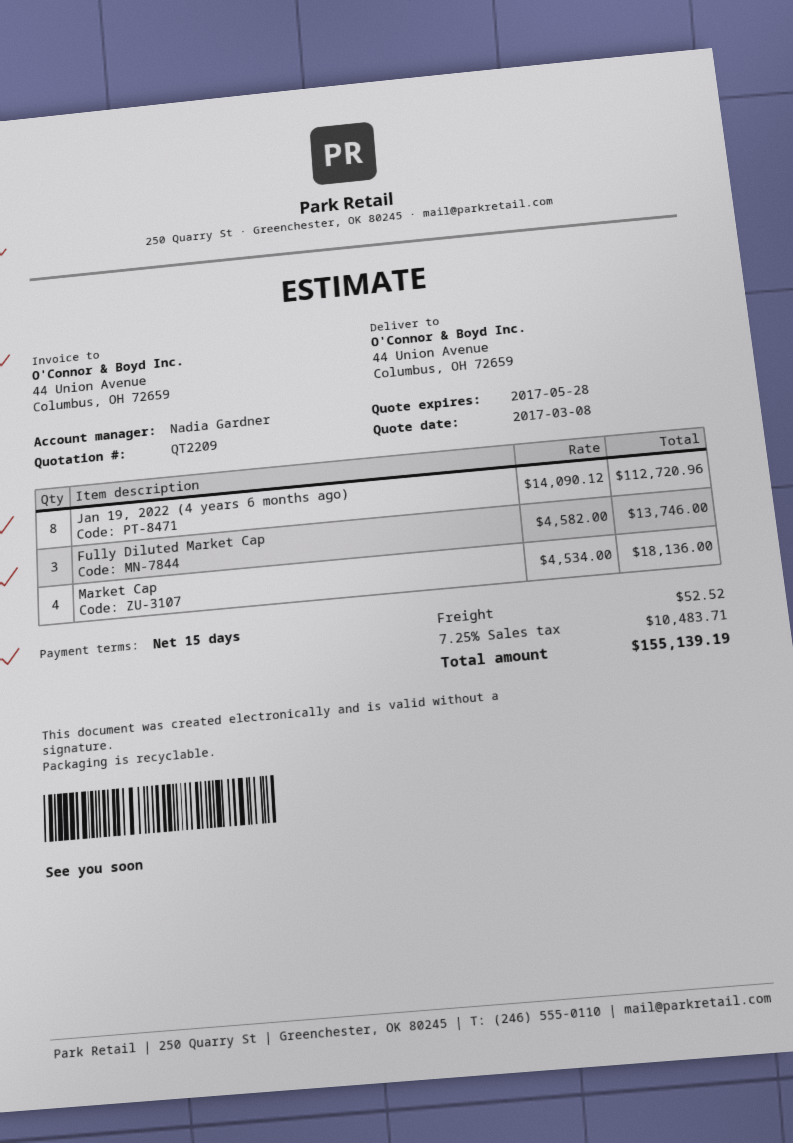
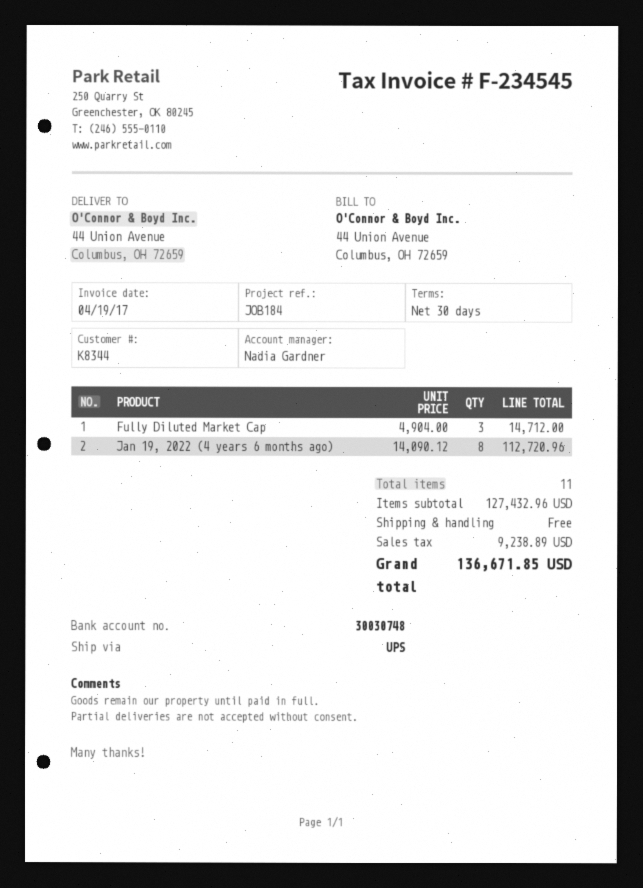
payment terms: 15 days -> 30 days
Fully Diluted Market Cap: 3 x 4582.00 = 13746.00 -> 3 x 4904.00 = 14712.00
Market Cap: 4 x 4534.00 = 18136.00 -> none
shipping: 52.52 -> 0.00
tax: 10483.71 -> 9238.89
total: 155139.19 -> 136671.85

